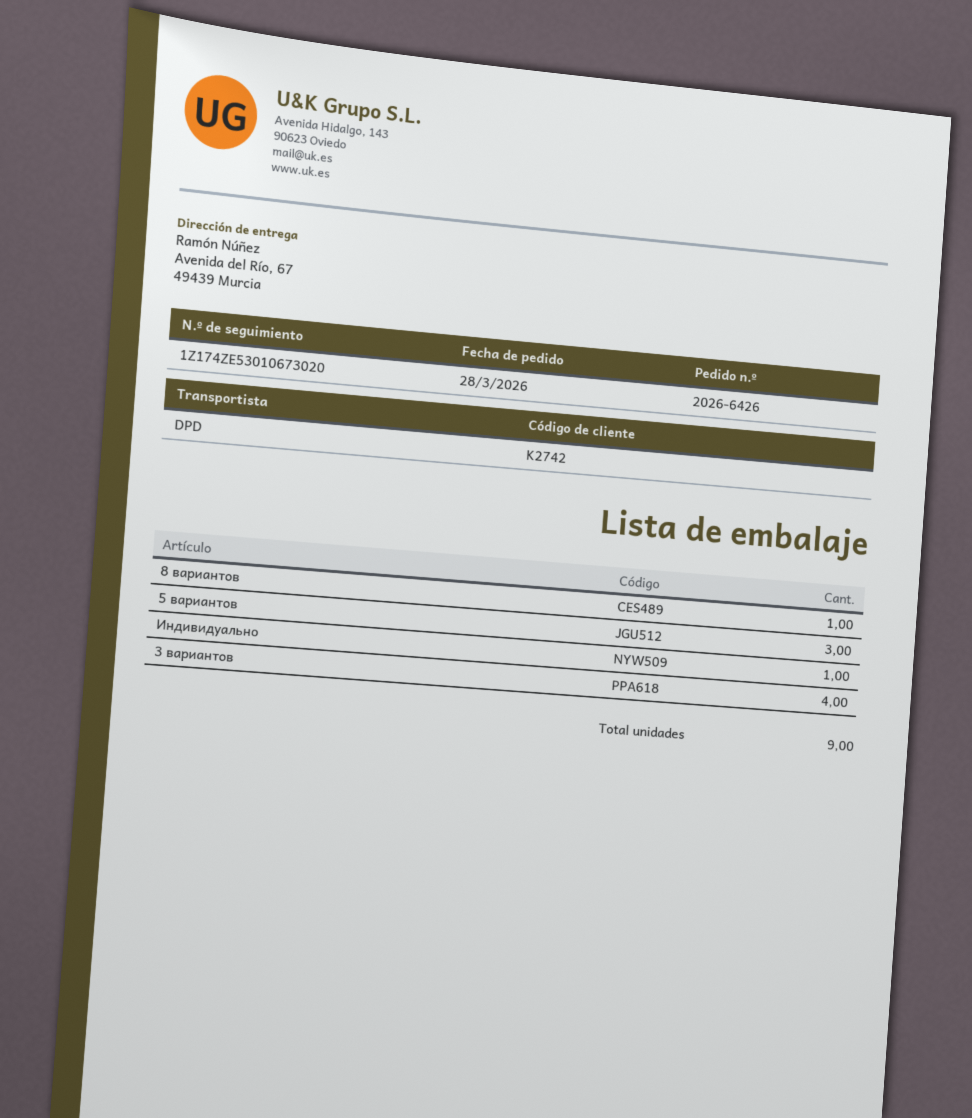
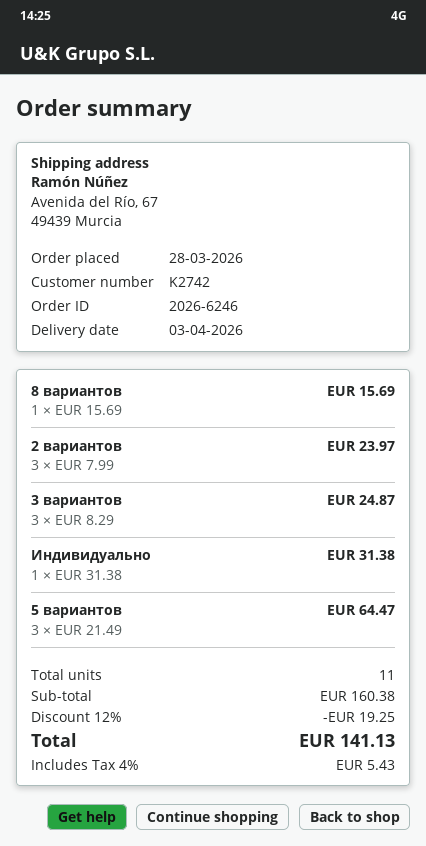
order number: 2026-6426 -> 2026-6246
3 вариантов: 4 -> 3
2 вариантов: none -> 3
total quantity: 9 -> 11

